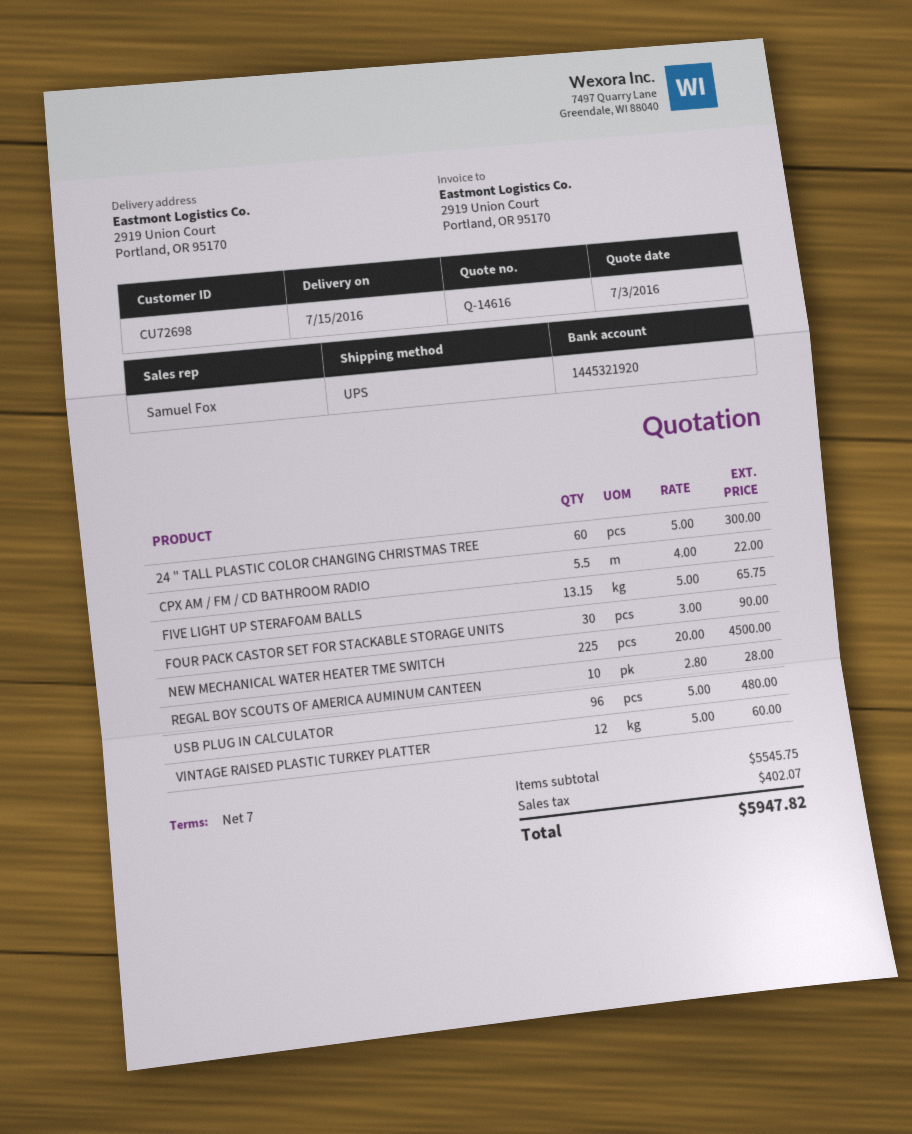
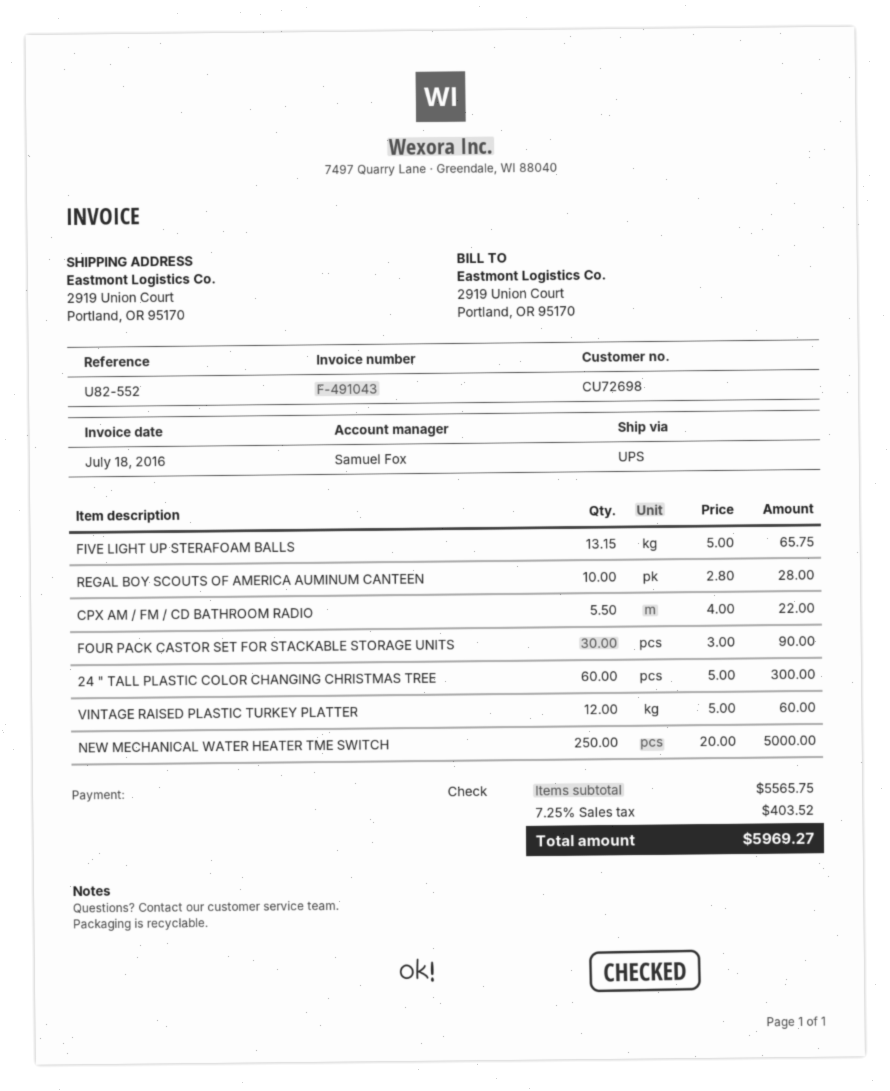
NEW MECHANICAL WATER HEATER TME SWITCH: 225 x 20.00 = 4500.00 -> 250 x 20.00 = 5000.00
USB PLUG IN CALCULATOR: 96 x 5.00 = 480.00 -> none
subtotal: 5545.75 -> 5565.75
tax: 402.07 -> 403.52
total: 5947.82 -> 5969.27

